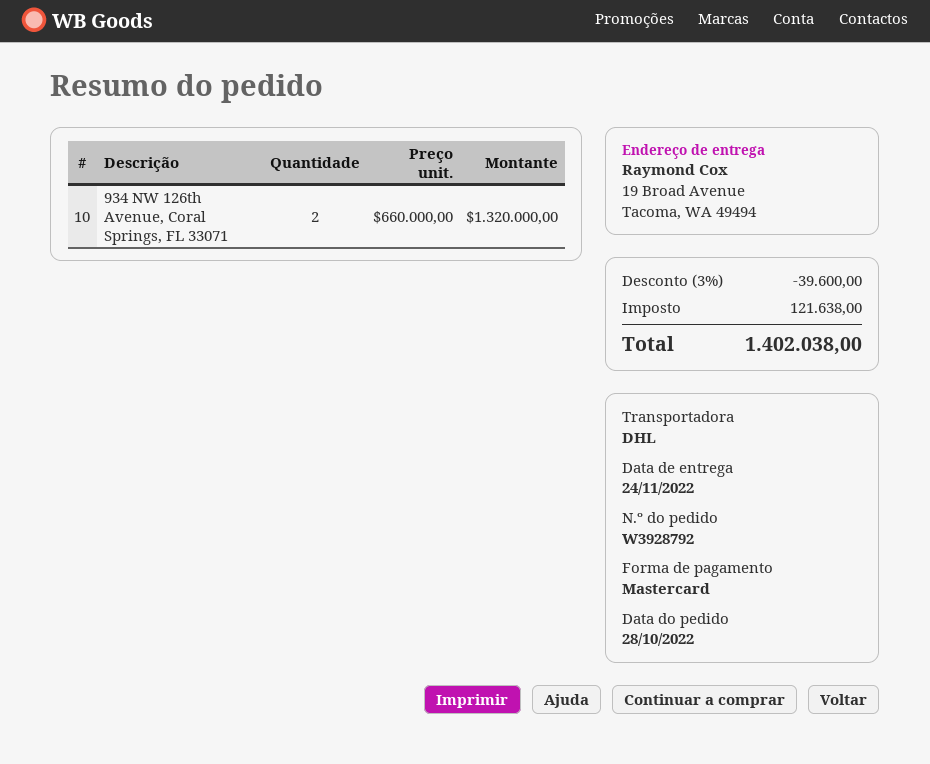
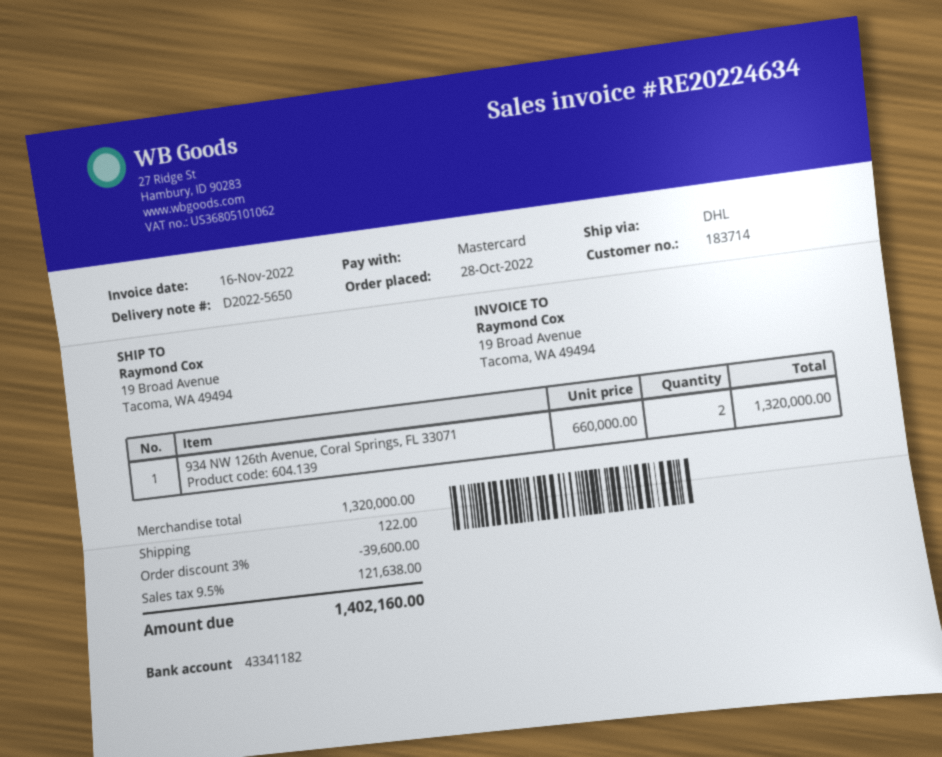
shipping: none -> 122.00
total: 1402038.00 -> 1402160.00

